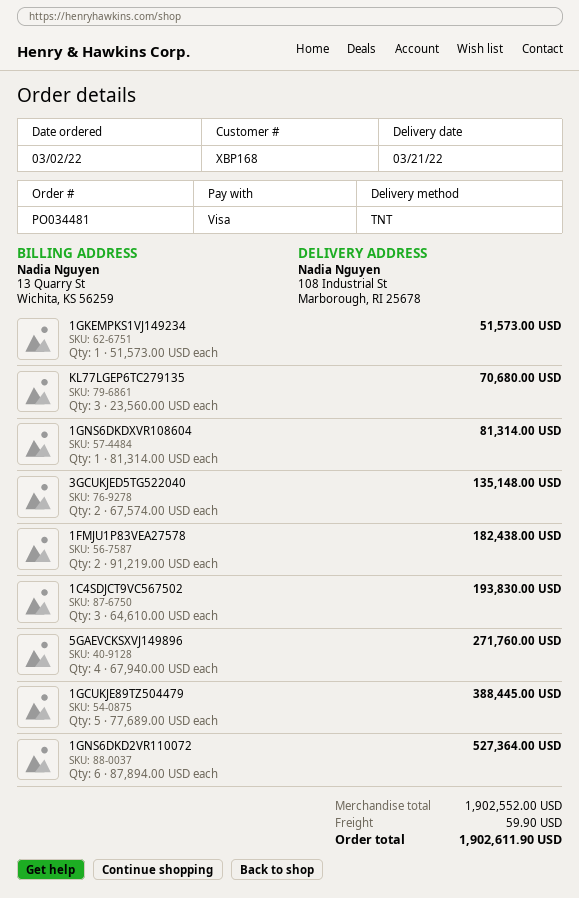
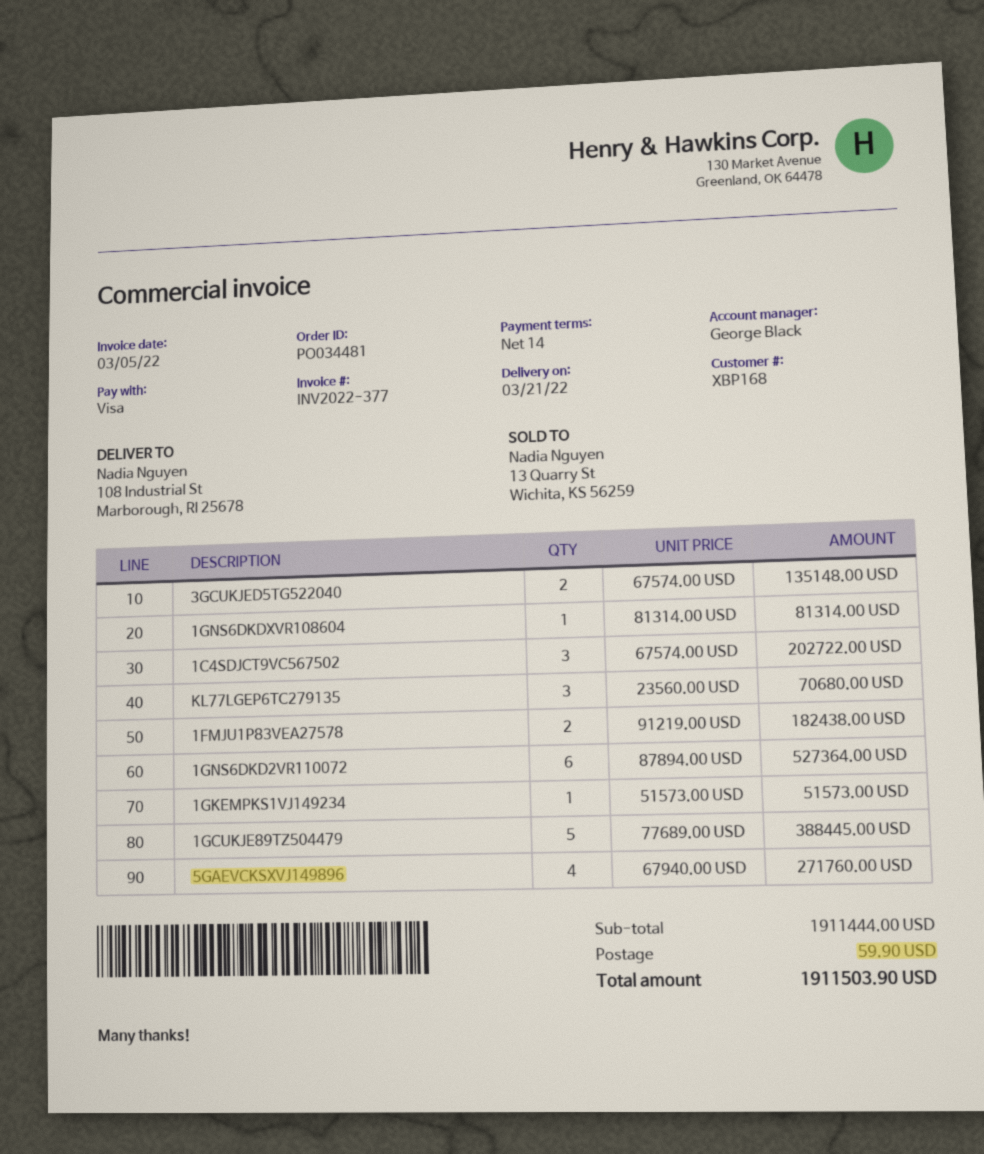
1C4SDJCT9VC567502: 3 x 64610.00 = 193830.00 -> 3 x 67574.00 = 202722.00
subtotal: 1902552.00 -> 1911444.00
total: 1902611.90 -> 1911503.90

